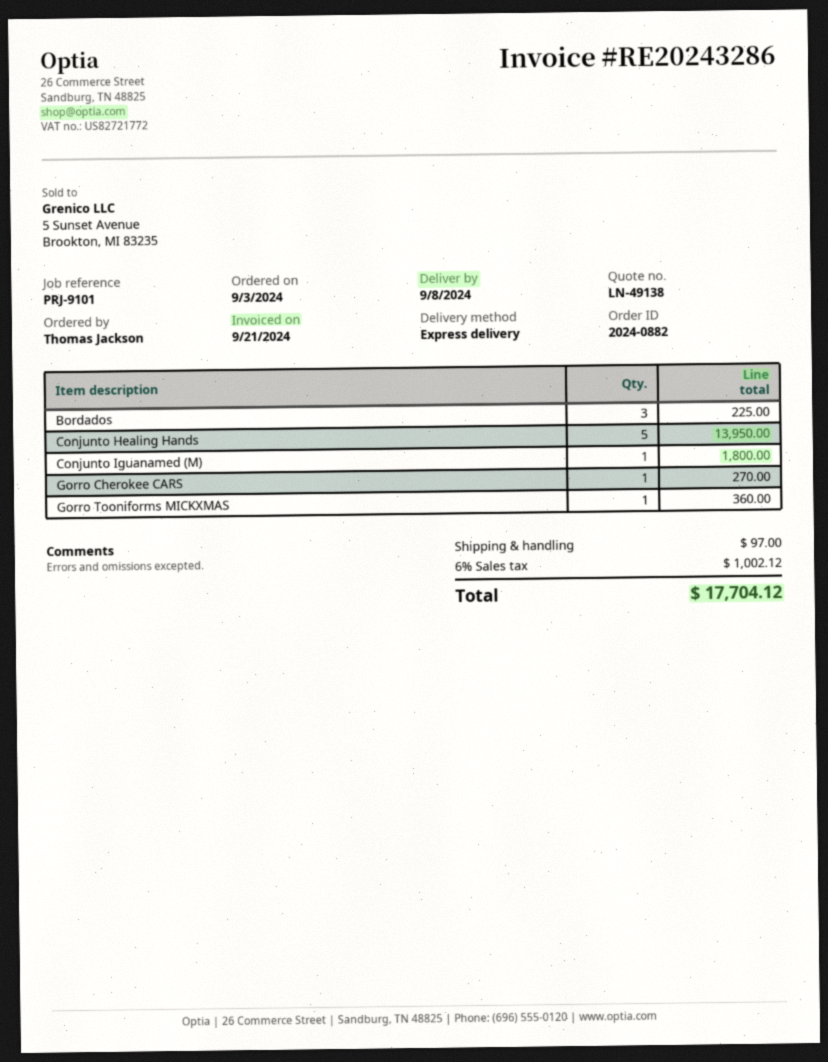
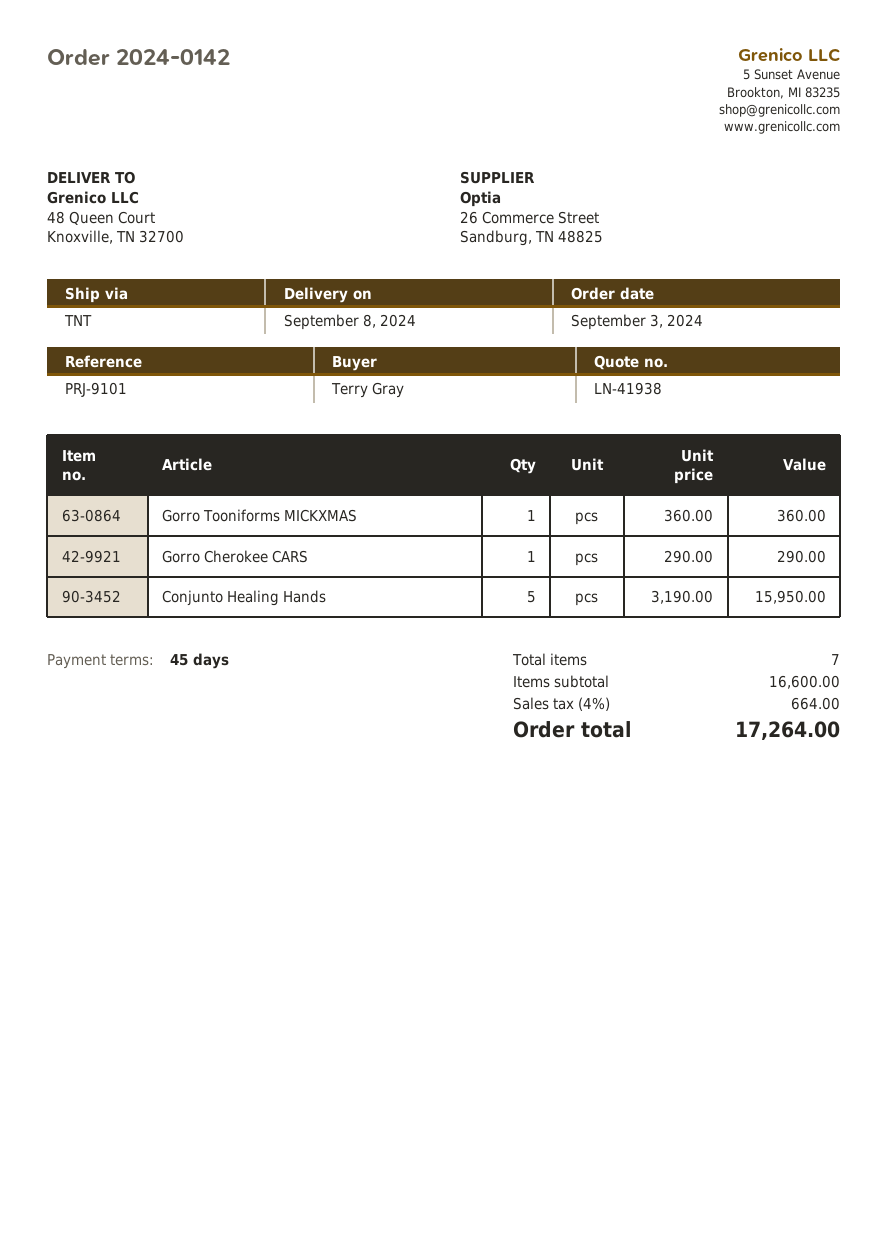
quote number: LN-49138 -> LN-41938
order number: 2024-0882 -> 2024-0142
ordered by: Thomas Jackson -> Terry Gray
shipping method: express -> TNT
Bordados: 3 for 225.00 -> none
Conjunto Healing Hands: 5 for 13950.00 -> 5 for 15950.00
Conjunto Iguanamed (M): 1 for 1800.00 -> none
Gorro Cherokee CARS: 1 for 270.00 -> 1 for 290.00
shipping: 97.00 -> none
tax: 6% = 1002.12 -> 4% = 664.00
total: 17704.12 -> 17264.00

